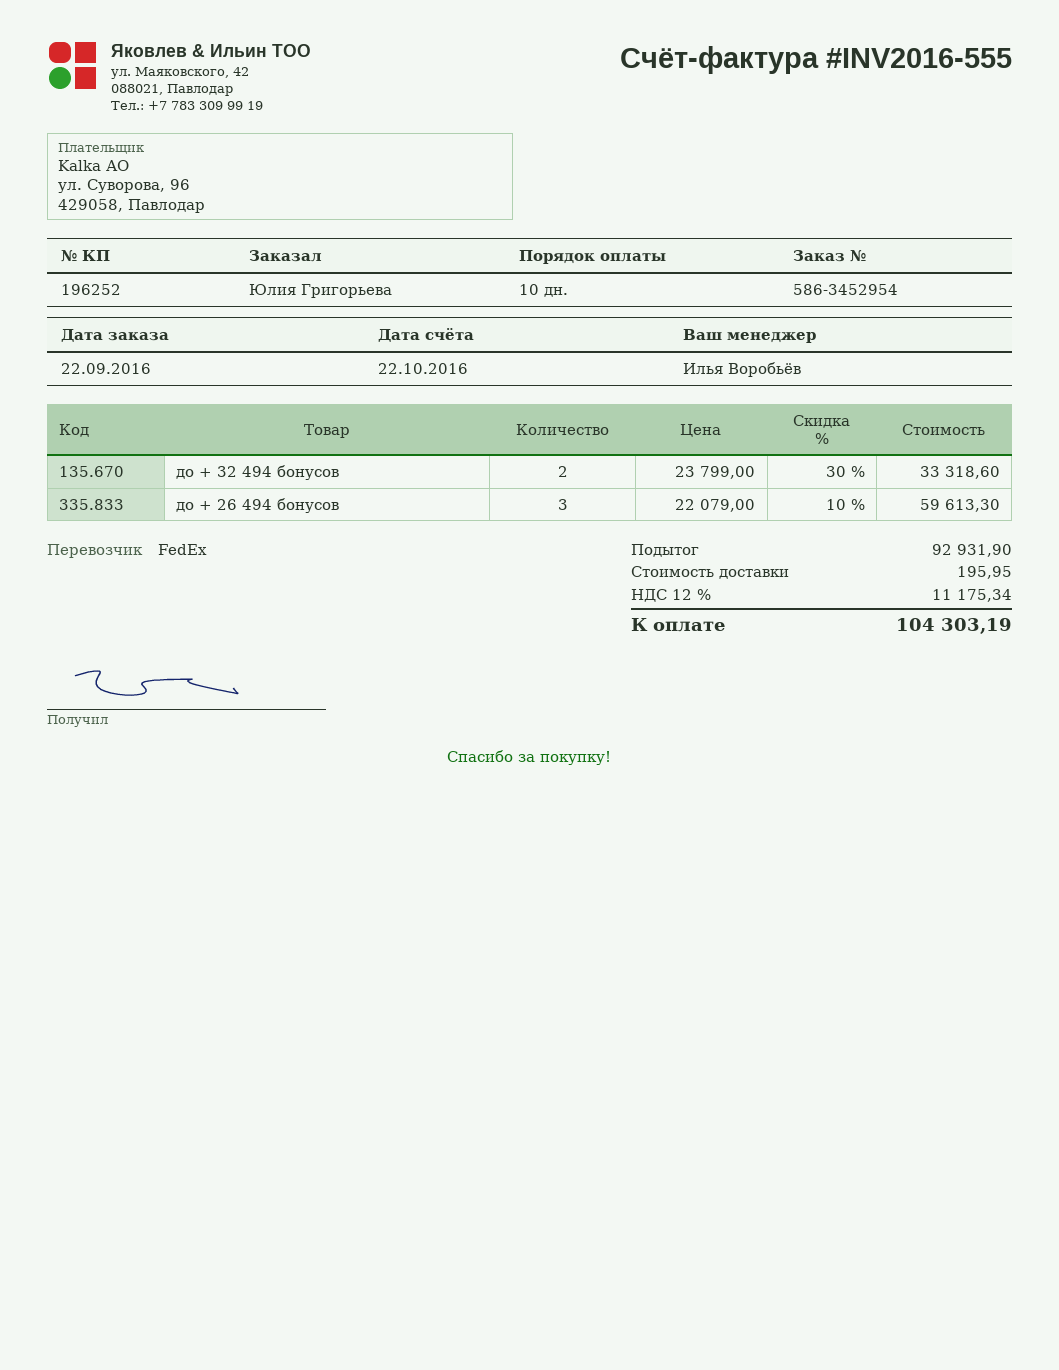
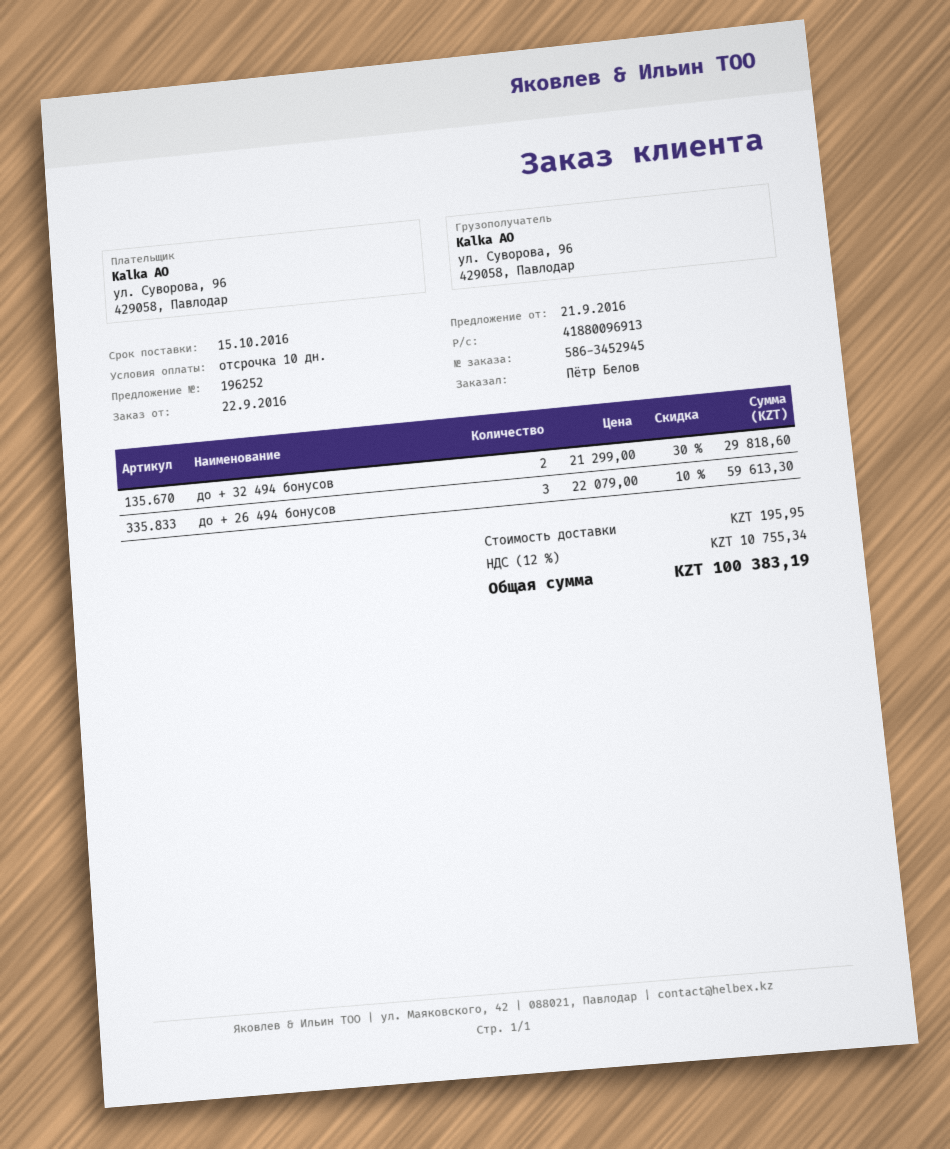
order number: 586-3452954 -> 586-3452945
ordered by: Юлия Григорьева -> Пётр Белов
до + 32 494 бонусов: 2 x 23799.00 - 30% = 33318.60 -> 2 x 21299.00 - 30% = 29818.60
tax: 12% = 11175.34 -> 12% = 10755.34
total: 104303.19 -> 100383.19

